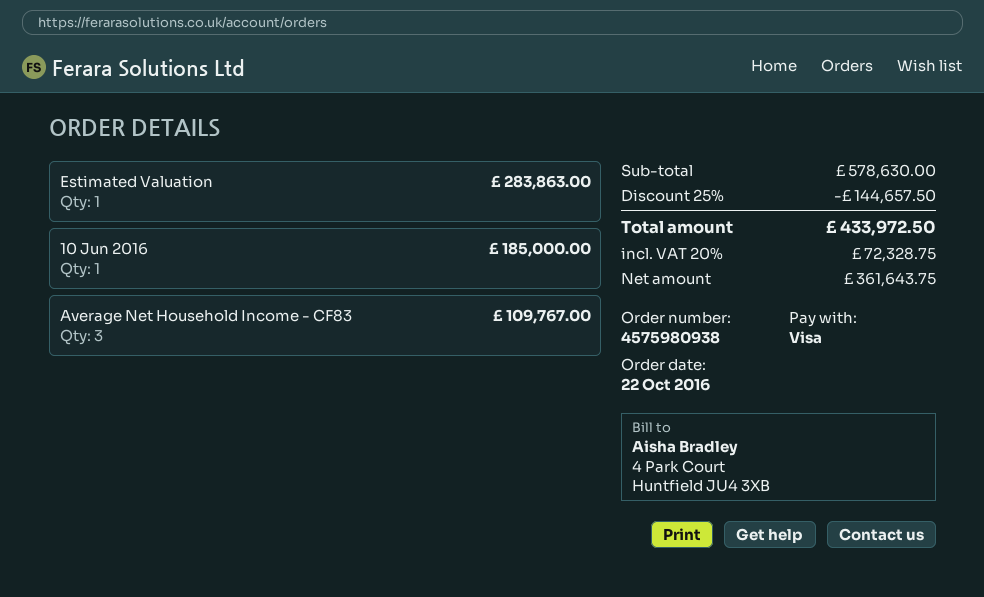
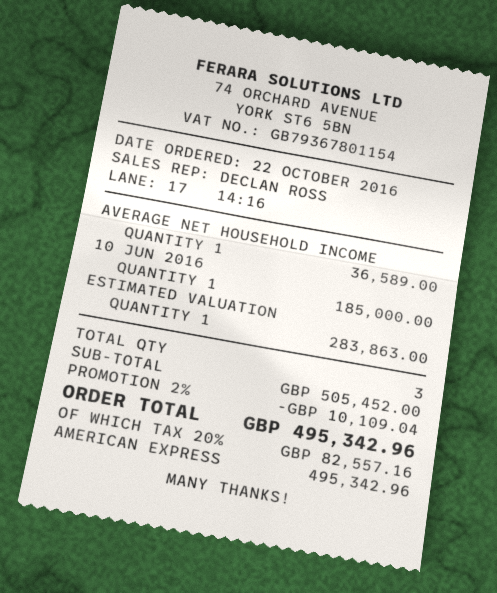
payment method: Visa -> American Express
Average Net Household Income - CF83: 3 for 109767.00 -> 1 for 36589.00
subtotal: 578630.00 -> 505452.00
discount: 25% = 144657.50 -> 2% = 10109.04
tax: 20% = 72328.75 -> 20% = 82557.16
total: 433972.50 -> 495342.96

